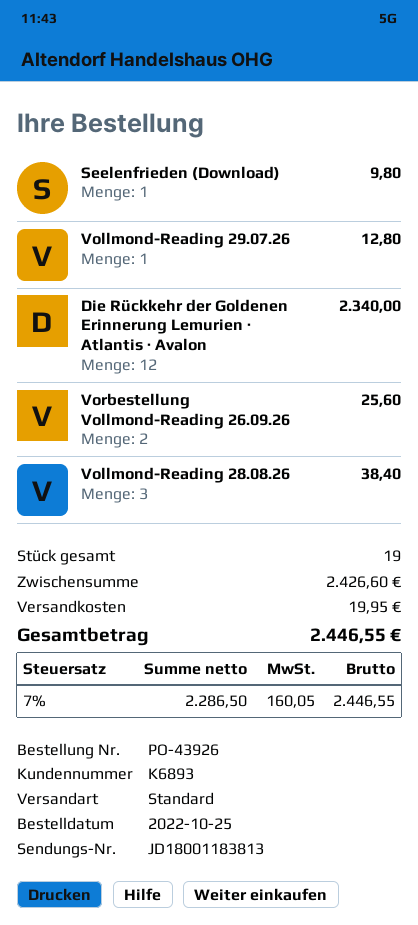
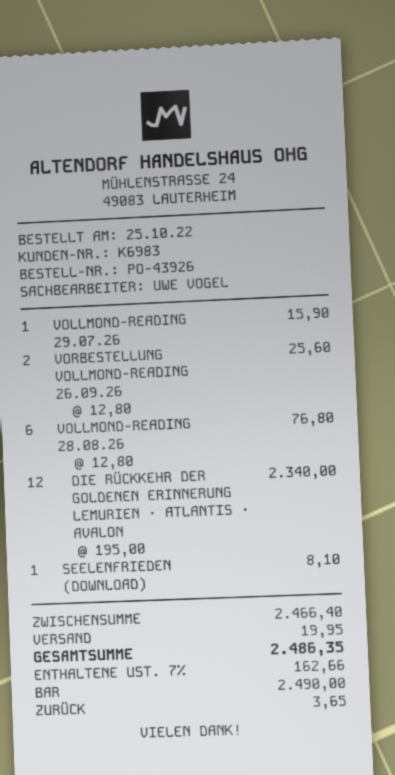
customer number: K6893 -> K6983
Seelenfrieden (Download): 1 for 9.80 -> 1 for 8.10
Vollmond-Reading 29.07.26: 1 for 12.80 -> 1 for 15.90
Vollmond-Reading 28.08.26: 3 for 38.40 -> 6 for 76.80
subtotal: 2426.60 -> 2466.40
tax: 7% = 160.05 -> 7% = 162.66
total: 2446.55 -> 2486.35

